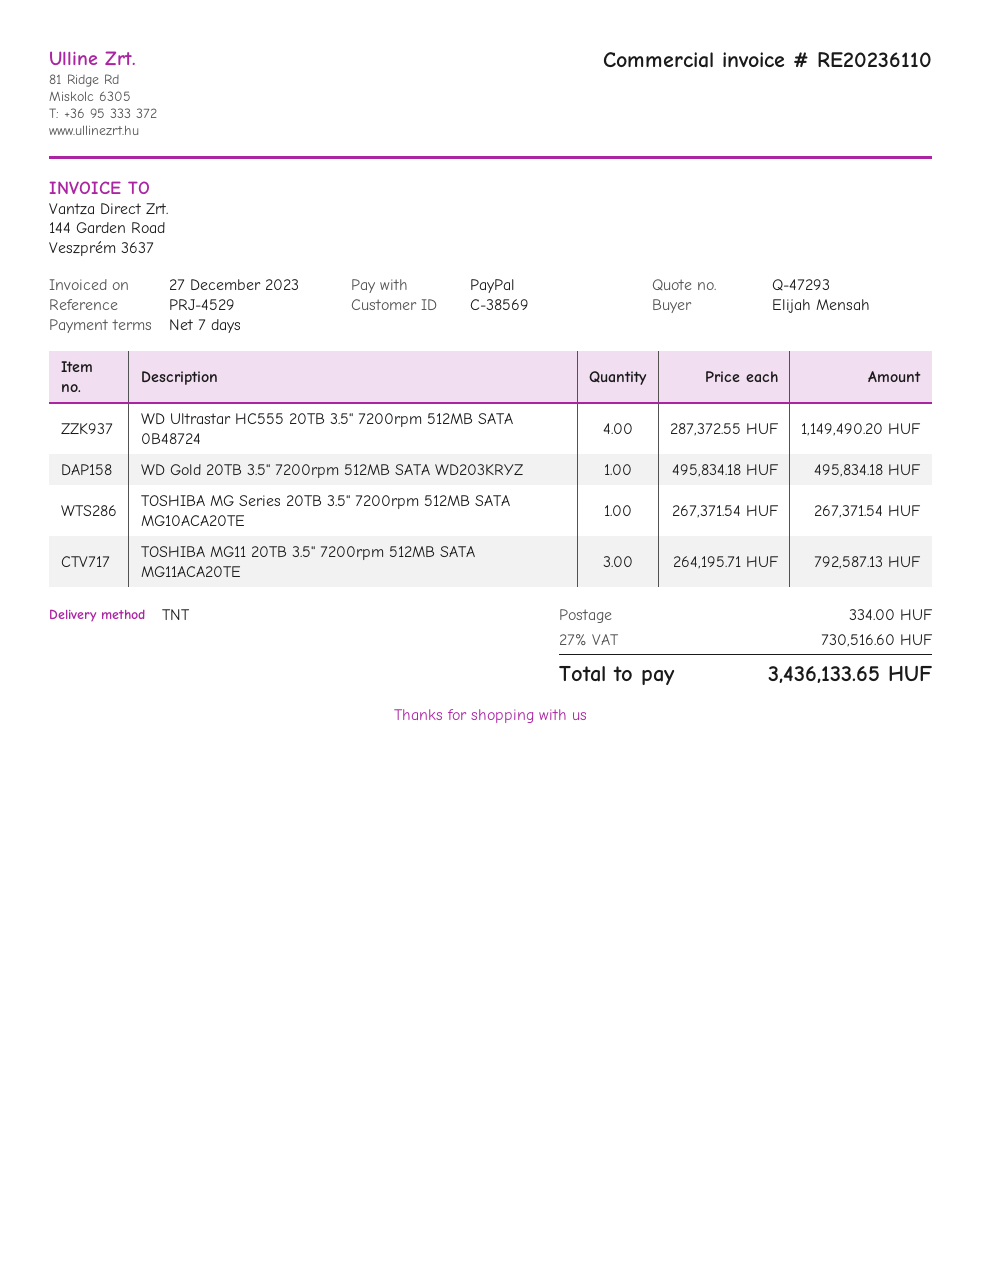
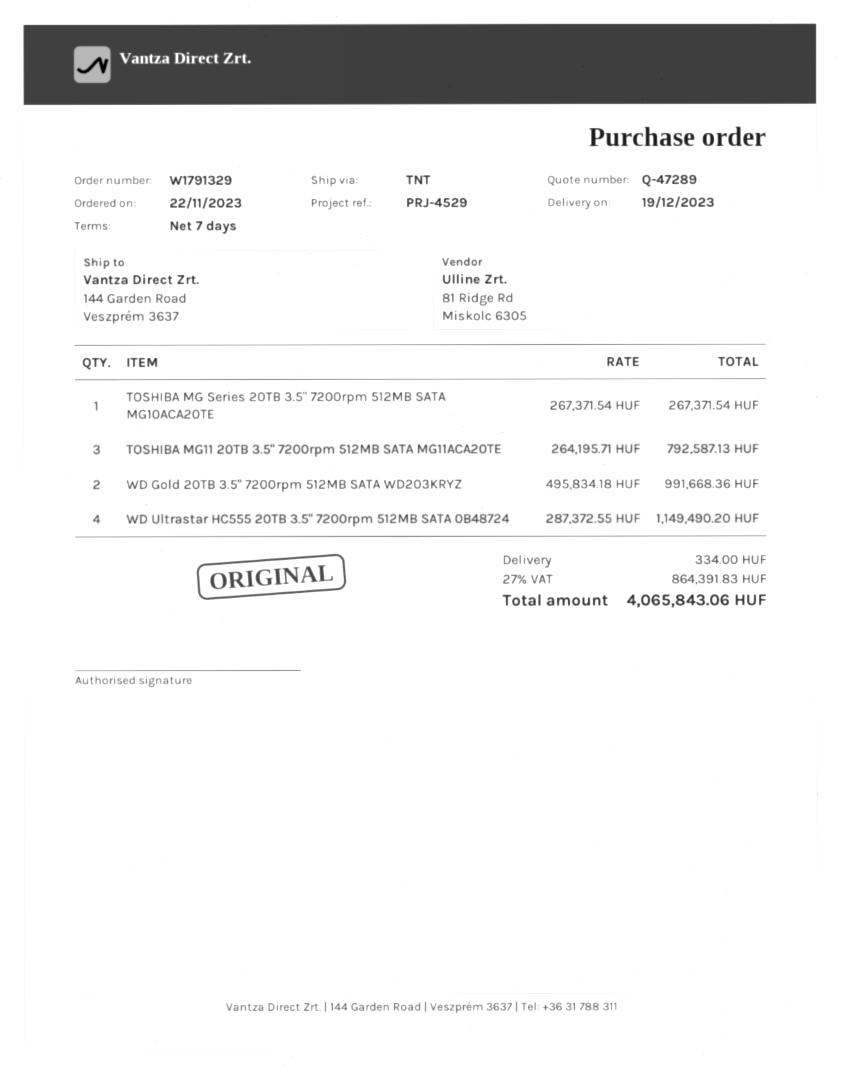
quote number: Q-47293 -> Q-47289
WD Gold 20TB 3.5" 7200rpm 512MB SATA WD203KRYZ: 1 x 495834.18 = 495834.18 -> 2 x 495834.18 = 991668.36
tax: 27% = 730516.60 -> 27% = 864391.83
total: 3436133.65 -> 4065843.06

